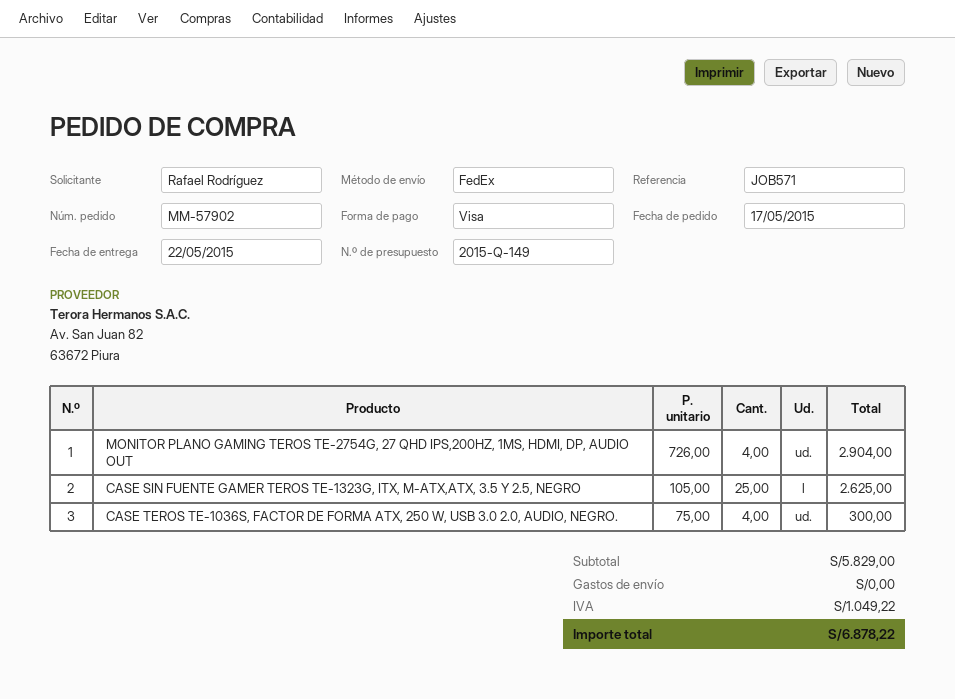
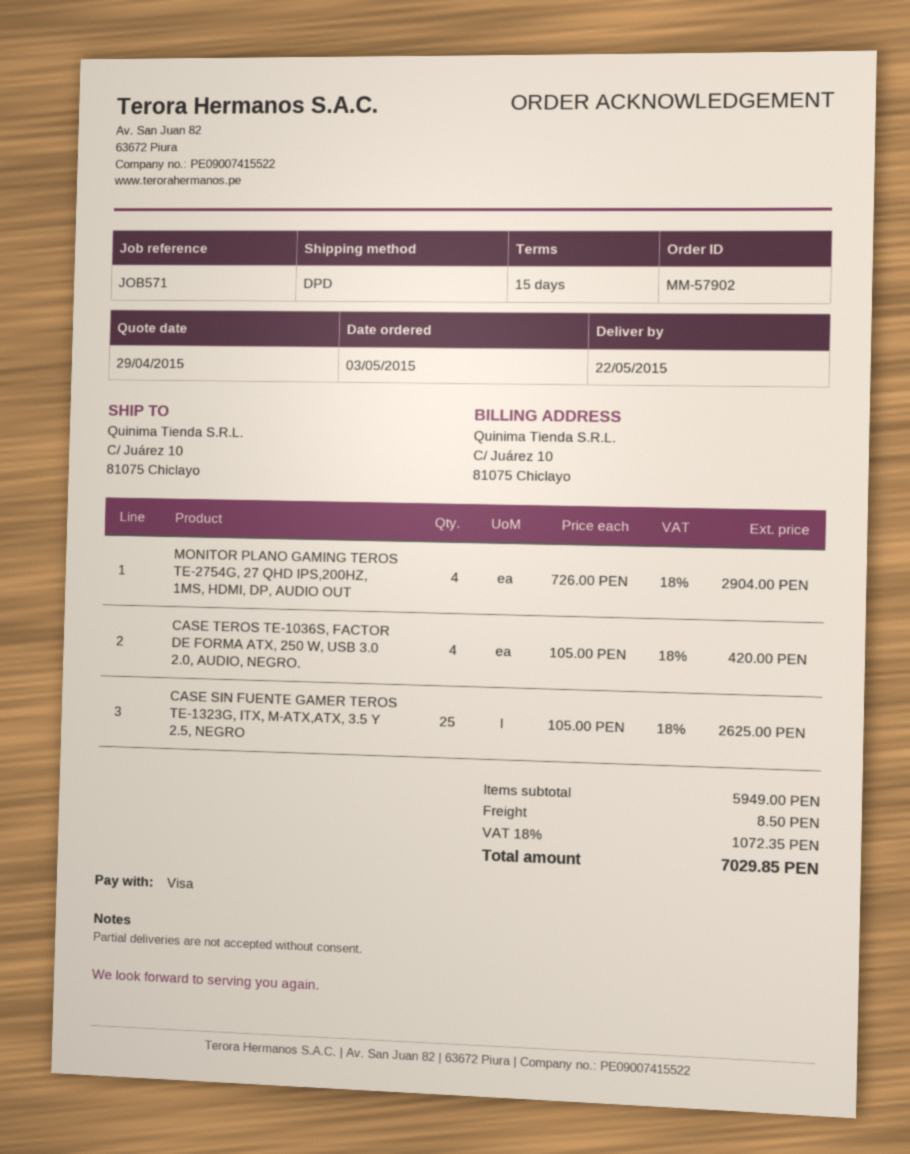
order date: 2015-05-17 -> 2015-05-03
shipping method: FedEx -> DPD
CASE TEROS TE-1036S, FACTOR DE FORMA ATX, 250 W, USB 3.0 2.0, AUDIO, NEGRO.: 4 x 75.00 = 300.00 -> 4 x 105.00 = 420.00
subtotal: 5829.00 -> 5949.00
shipping: 0.00 -> 8.50
tax: 1049.22 -> 1072.35
total: 6878.22 -> 7029.85

